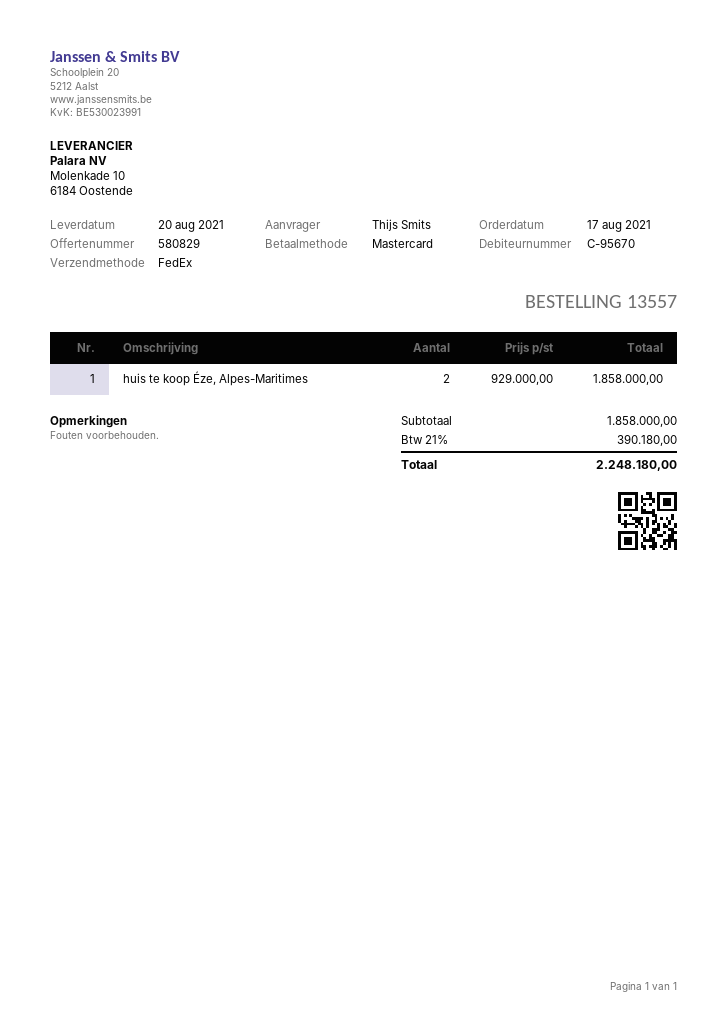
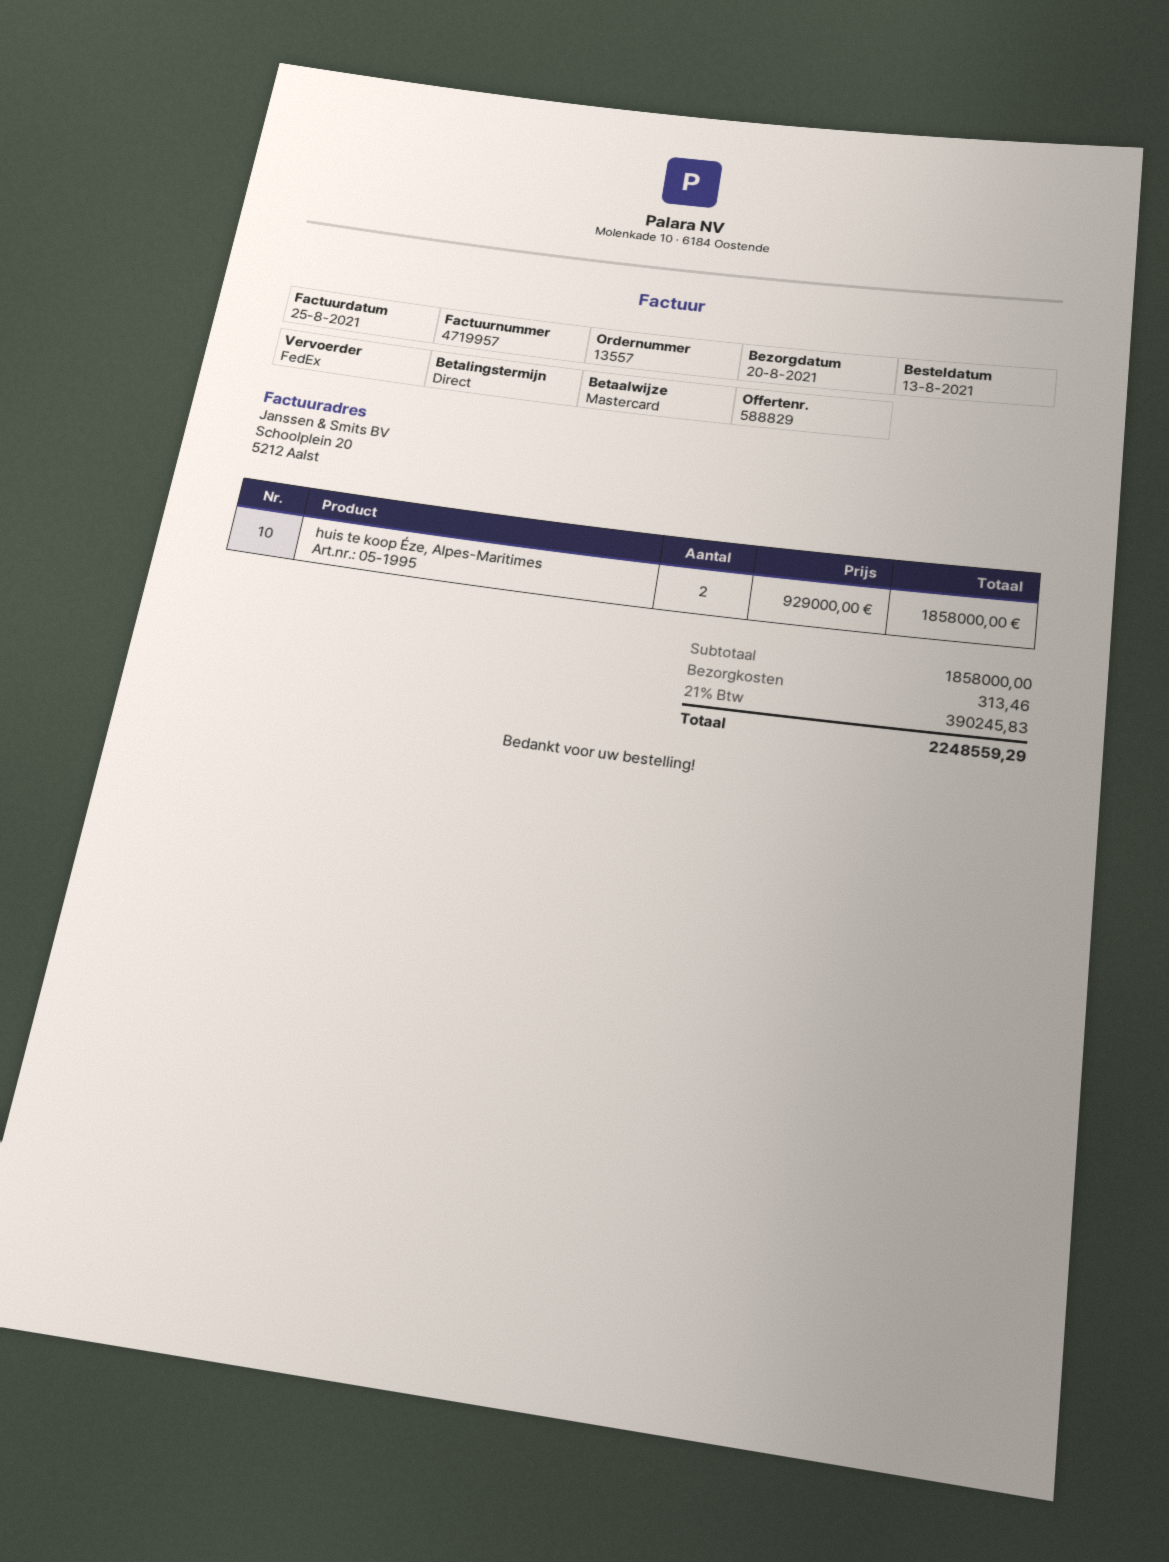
quote number: 580829 -> 588829
order date: 2021-08-17 -> 2021-08-13
shipping: none -> 313.46
tax: 21% = 390180.00 -> 21% = 390245.83
total: 2248180.00 -> 2248559.29

